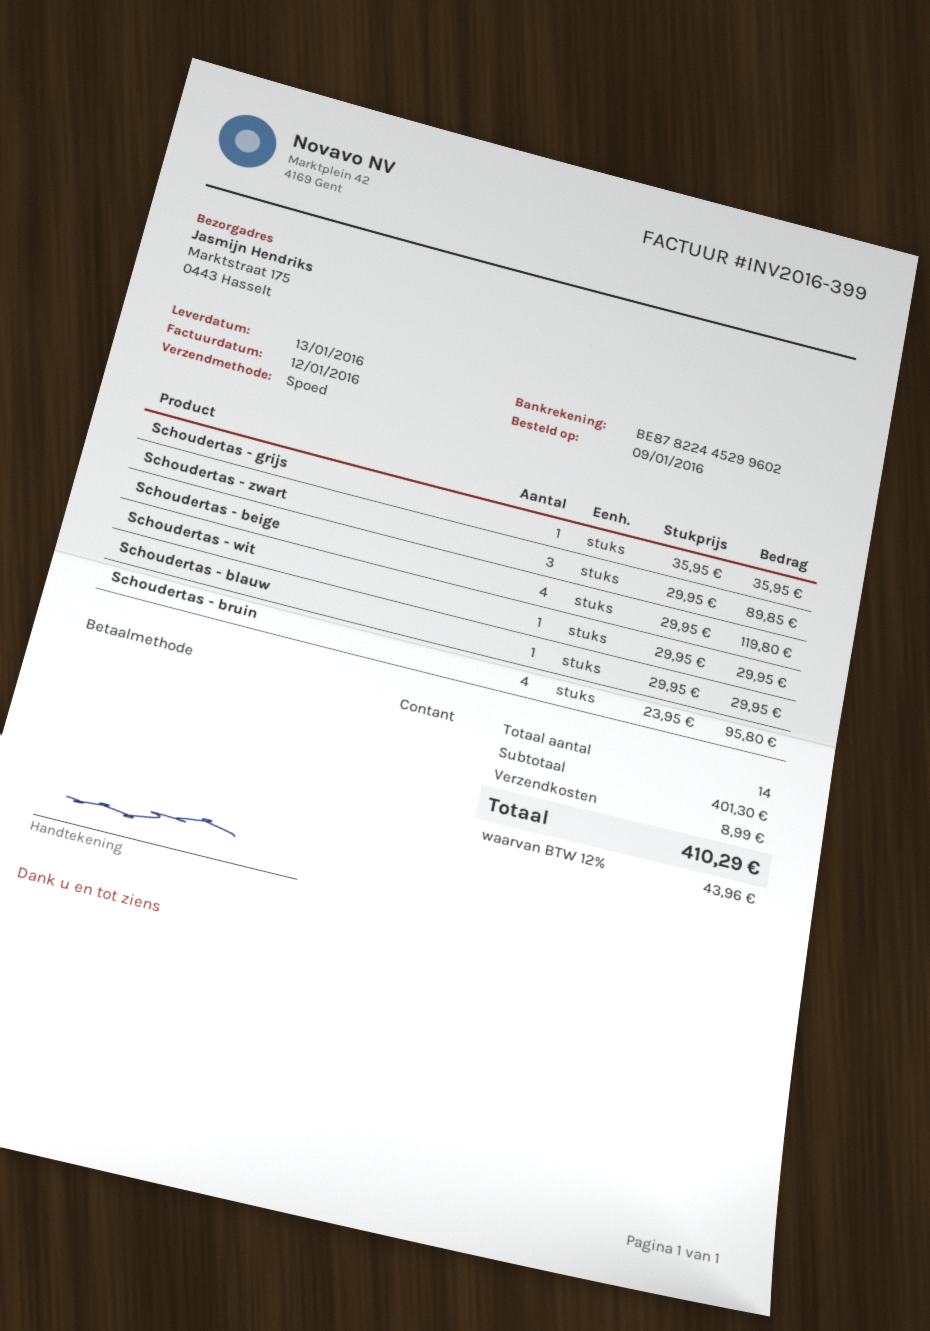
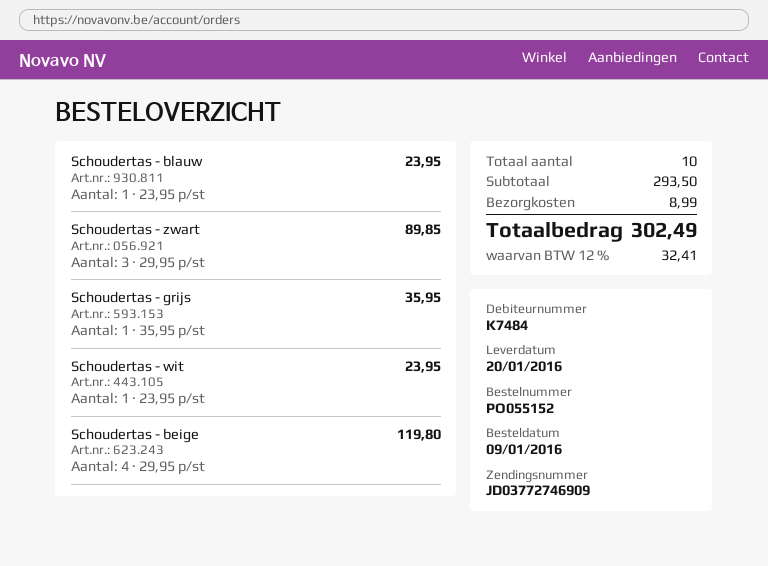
delivery date: 2016-01-13 -> 2016-01-20
Schoudertas - wit: 1 x 29.95 = 29.95 -> 1 x 23.95 = 23.95
Schoudertas - blauw: 1 x 29.95 = 29.95 -> 1 x 23.95 = 23.95
Schoudertas - bruin: 4 x 23.95 = 95.80 -> none
total quantity: 14 -> 10
subtotal: 401.30 -> 293.50
tax: 12% = 43.96 -> 12% = 32.41
total: 410.29 -> 302.49

